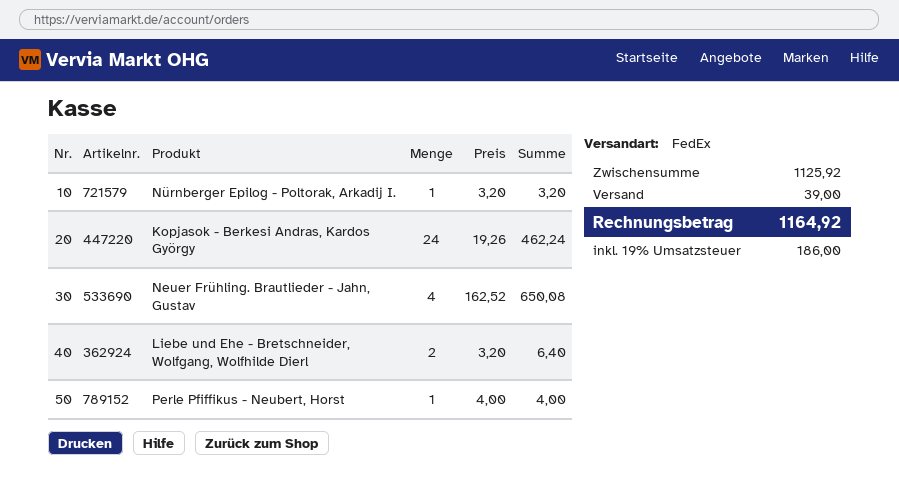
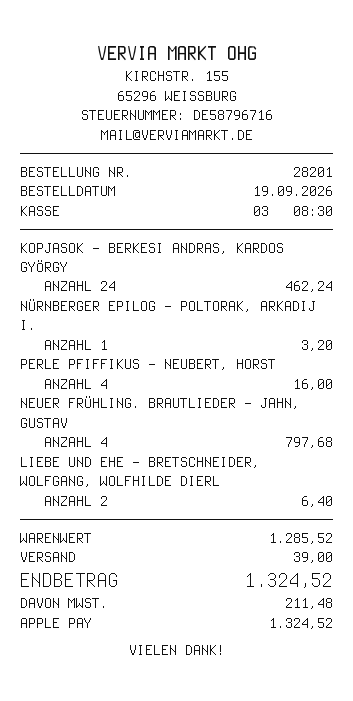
Neuer Frühling. Brautlieder - Jahn, Gustav: 4 for 650.08 -> 4 for 797.68
Perle Pfiffikus - Neubert, Horst: 1 for 4.00 -> 4 for 16.00
subtotal: 1125.92 -> 1285.52
tax: 186.00 -> 211.48
total: 1164.92 -> 1324.52

